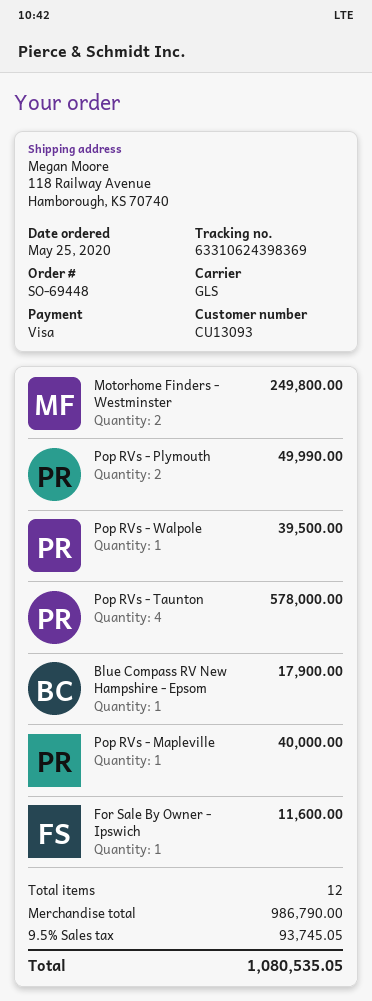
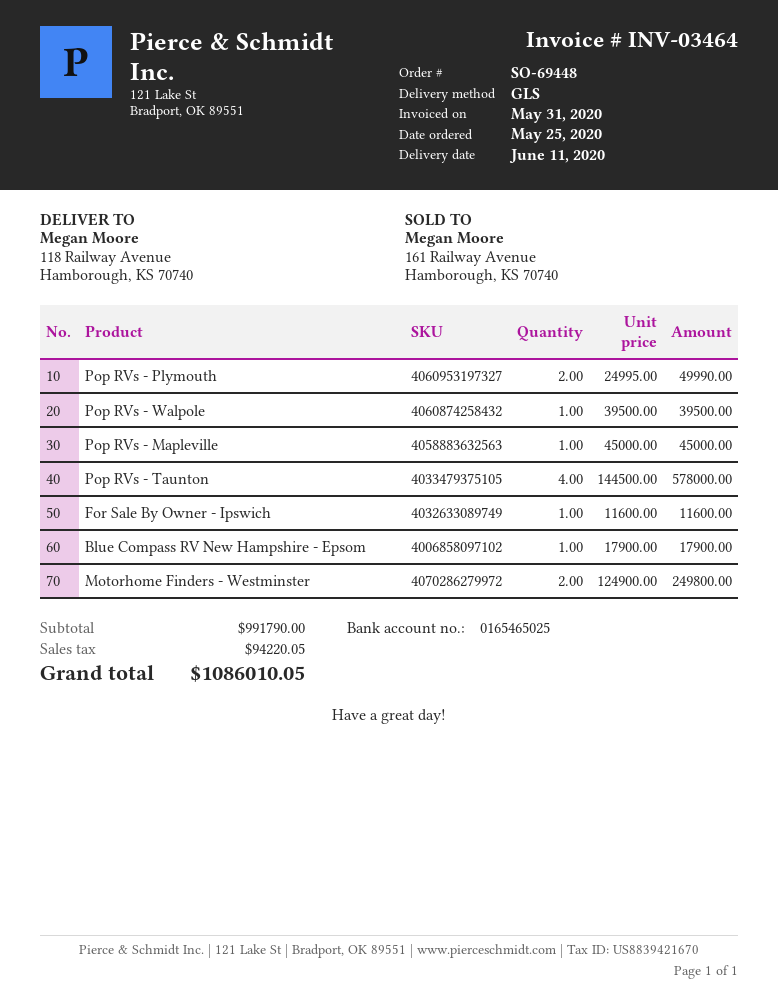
Pop RVs - Mapleville: 1 for 40000.00 -> 1 for 45000.00
subtotal: 986790.00 -> 991790.00
tax: 93745.05 -> 94220.05
total: 1080535.05 -> 1086010.05

